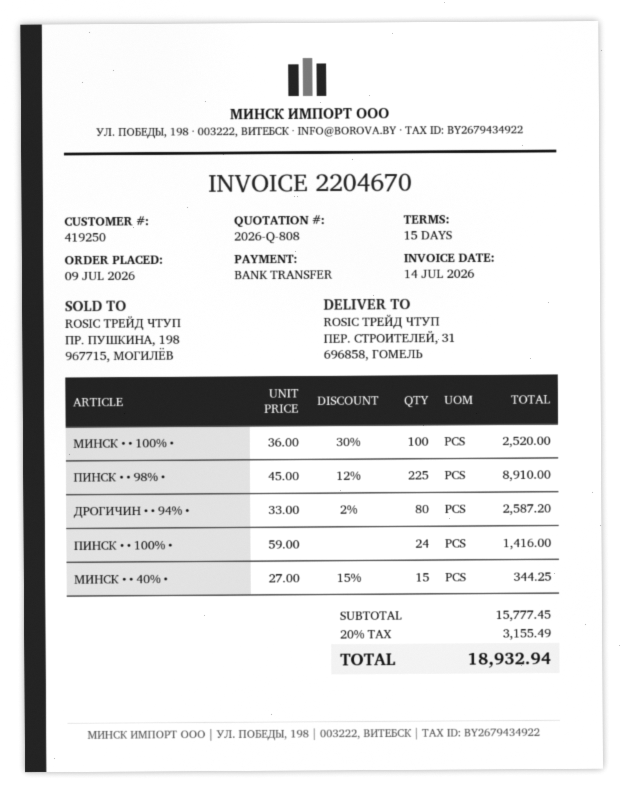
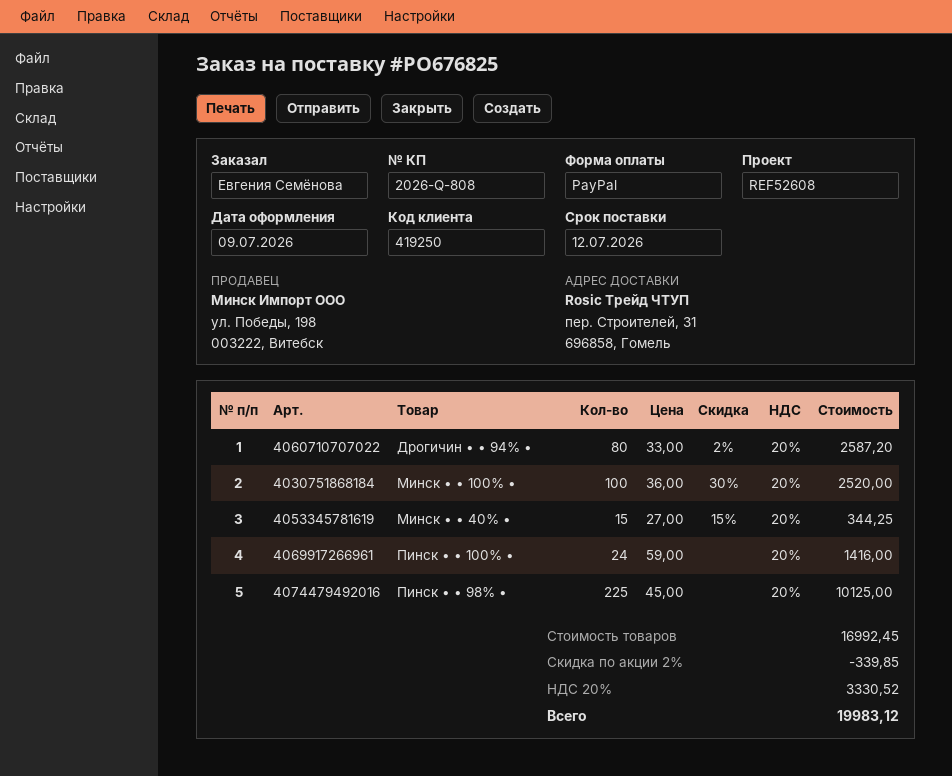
payment method: bank transfer -> PayPal
ПИНСК • • 98% •: 225 x 45.00 - 12% = 8910.00 -> 225 x 45.00 = 10125.00
subtotal: 15777.45 -> 16992.45
discount: none -> 2% = 339.85
tax: 20% = 3155.49 -> 20% = 3330.52
total: 18932.94 -> 19983.12

